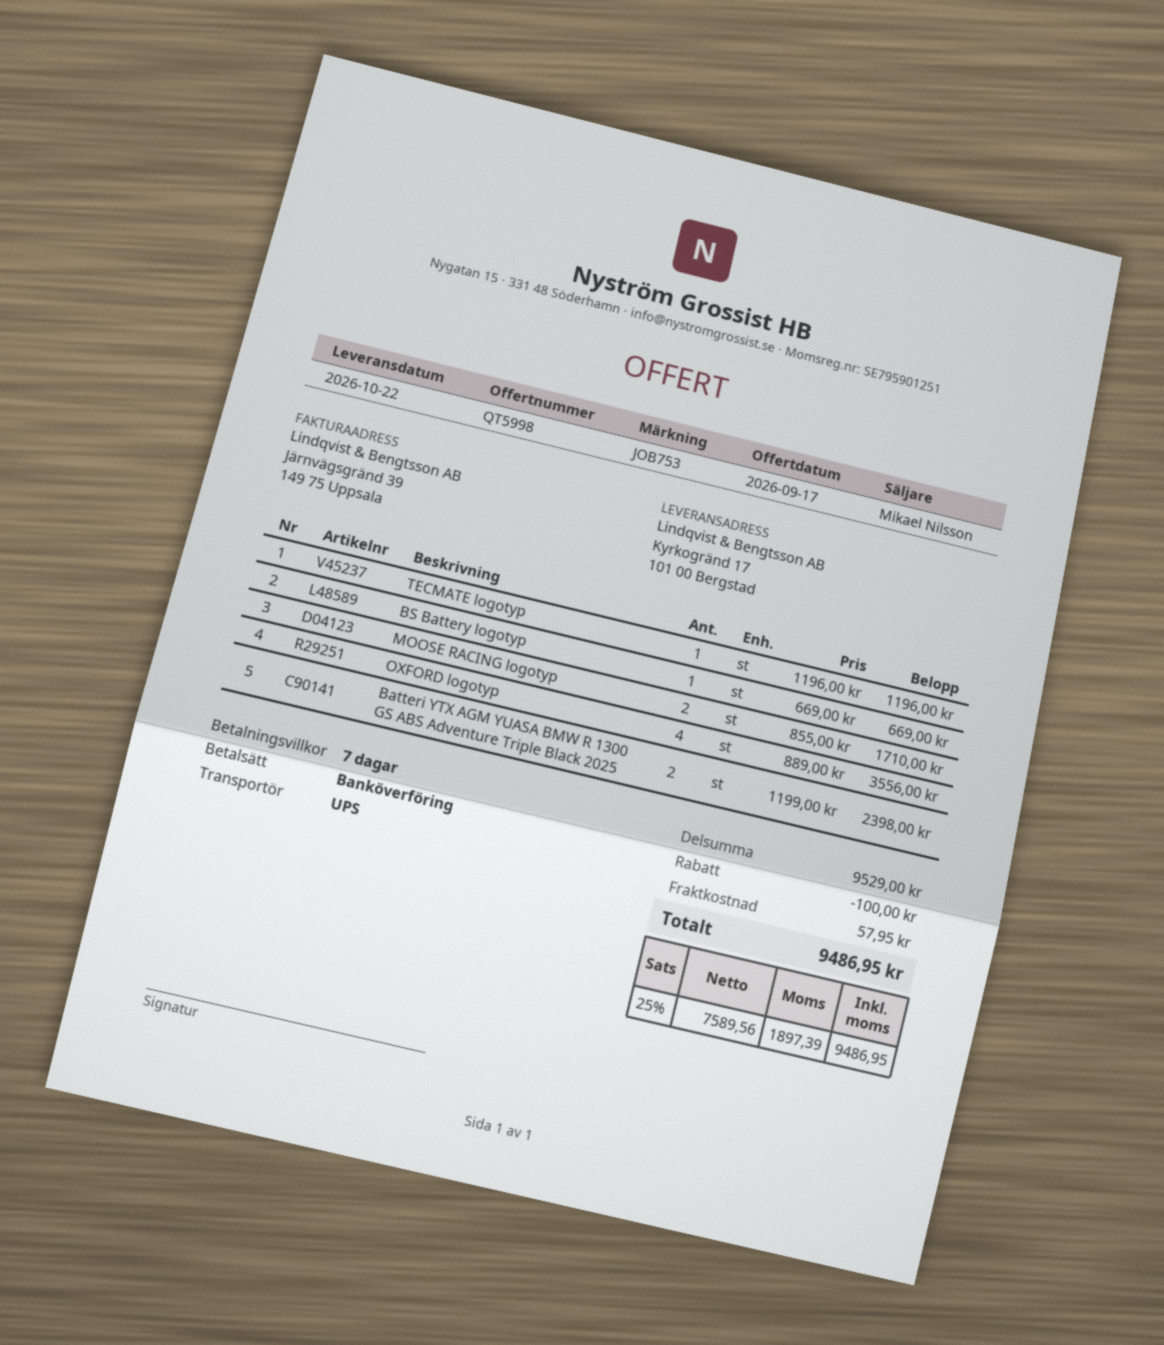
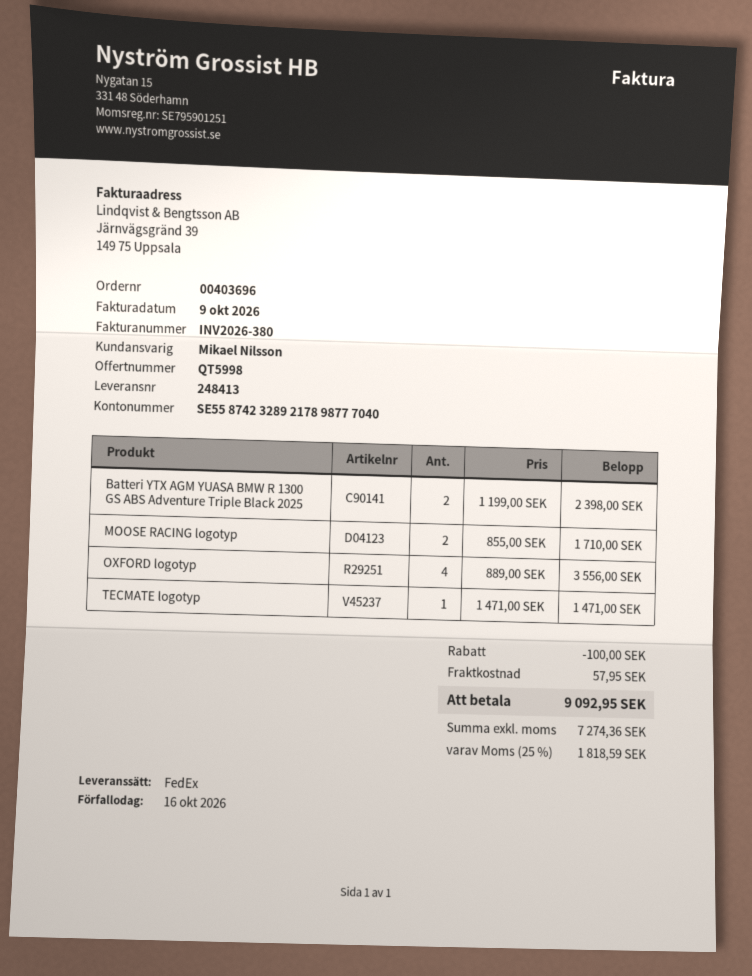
shipping method: UPS -> FedEx
TECMATE logotyp: 1 x 1196.00 = 1196.00 -> 1 x 1471.00 = 1471.00
BS Battery logotyp: 1 x 669.00 = 669.00 -> none
net: 7589.56 -> 7274.36
tax: 25% = 1897.39 -> 25% = 1818.59
total: 9486.95 -> 9092.95

